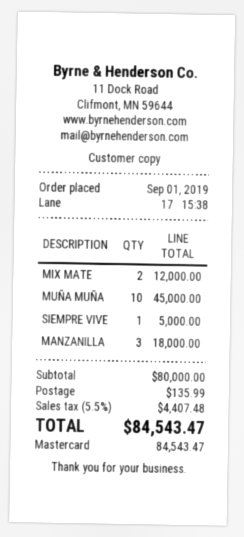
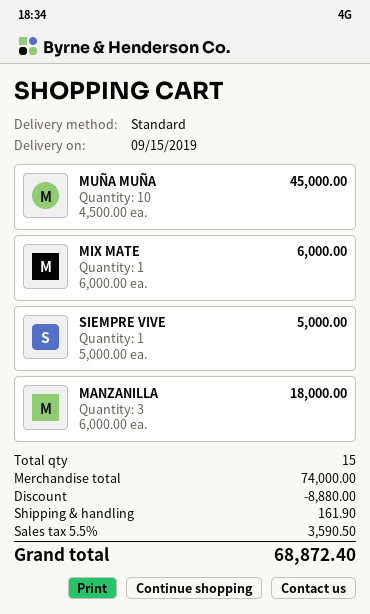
MIX MATE: 2 for 12000.00 -> 1 for 6000.00
subtotal: 80000.00 -> 74000.00
discount: none -> 8880.00
shipping: 135.99 -> 161.90
tax: 5.5% = 4407.48 -> 5.5% = 3590.50
total: 84543.47 -> 68872.40

